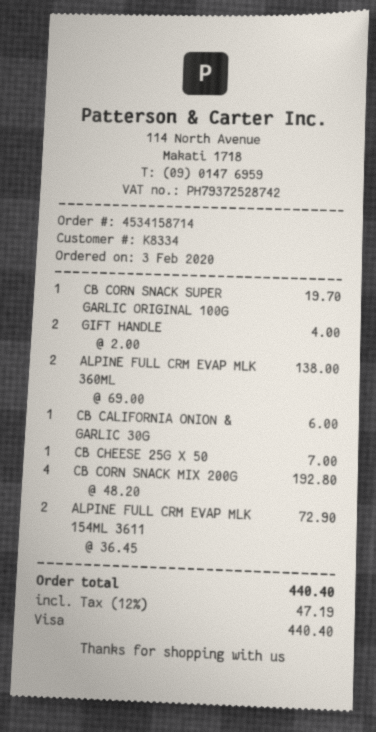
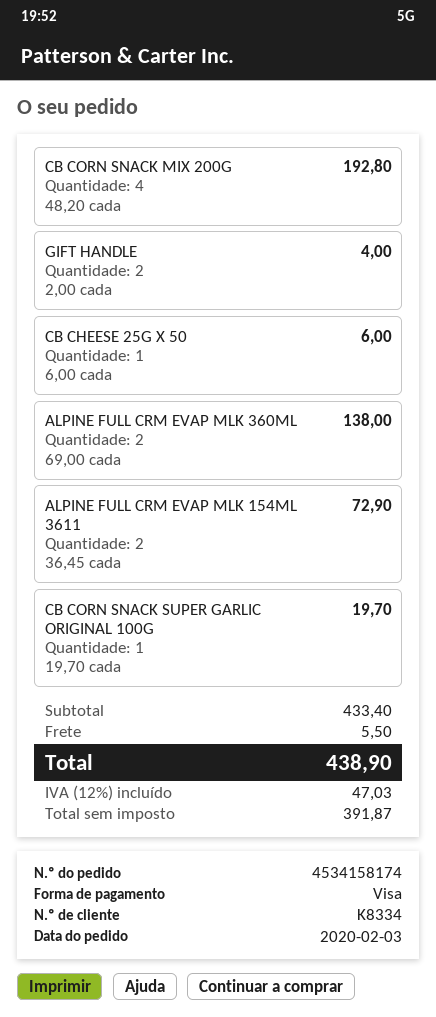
order number: 4534158714 -> 4534158174
CB CALIFORNIA ONION & GARLIC 30G: 1 x 6.00 = 6.00 -> none
CB CHEESE 25G X 50: 1 x 7.00 = 7.00 -> 1 x 6.00 = 6.00
shipping: none -> 5.50
tax: 12% = 47.19 -> 12% = 47.03
total: 440.40 -> 438.90

